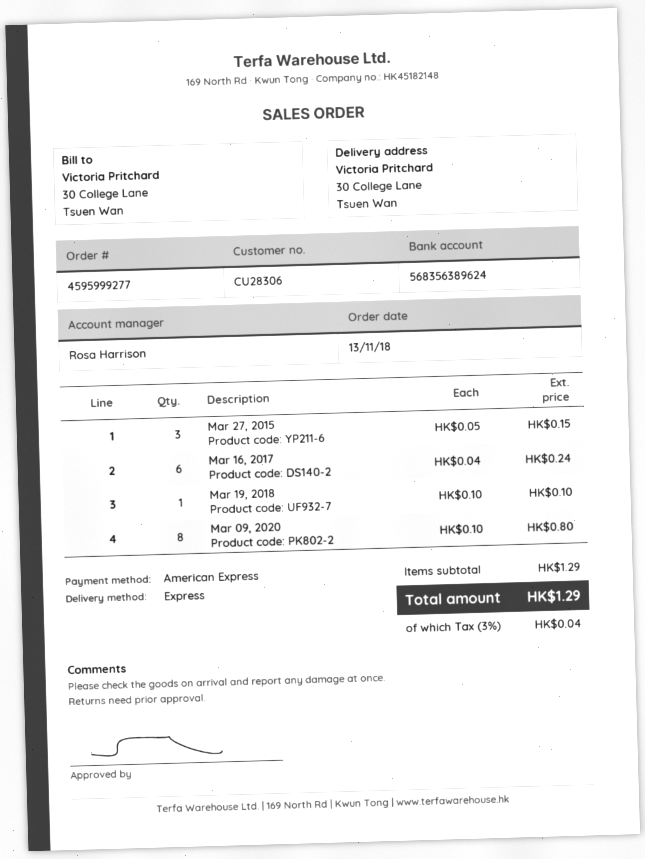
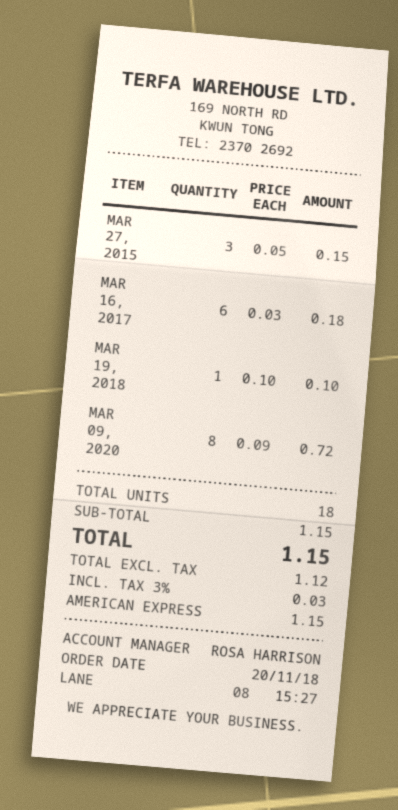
order date: 2018-11-13 -> 2018-11-20
Mar 16, 2017: 6 x 0.04 = 0.24 -> 6 x 0.03 = 0.18
Mar 09, 2020: 8 x 0.10 = 0.80 -> 8 x 0.09 = 0.72
subtotal: 1.29 -> 1.15
tax: 3% = 0.04 -> 3% = 0.03
total: 1.29 -> 1.15

